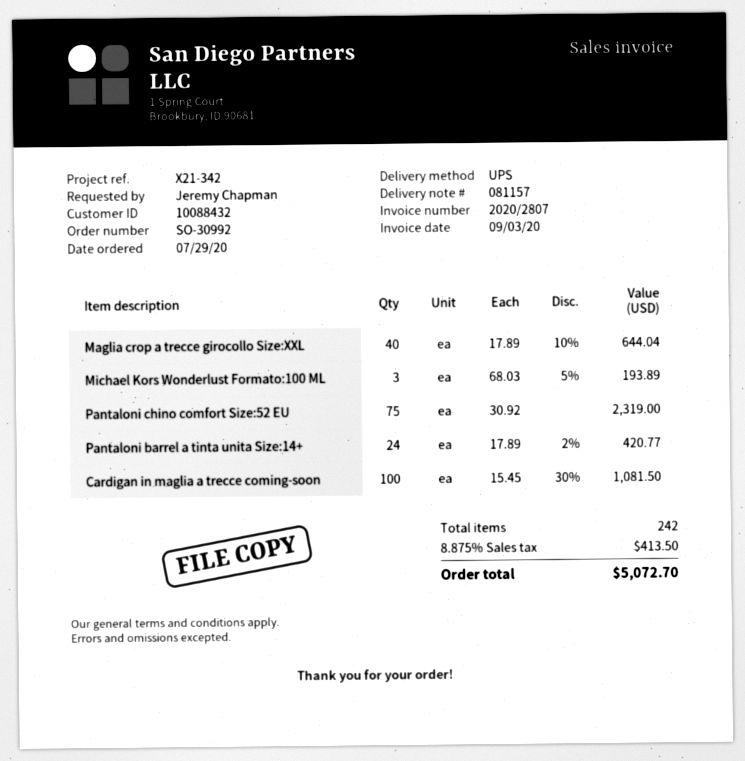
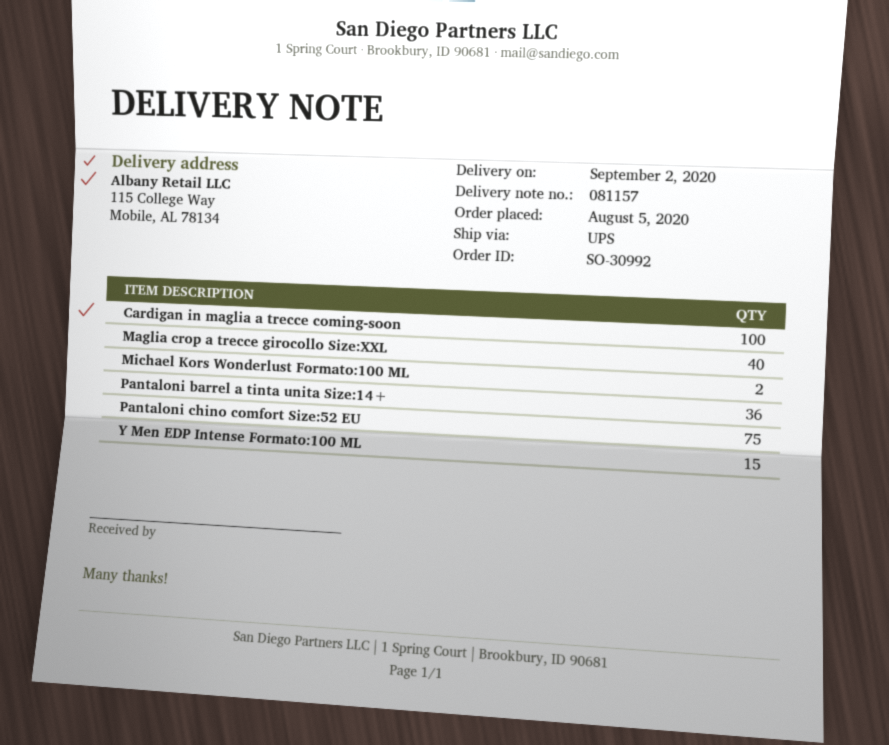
order date: 2020-07-29 -> 2020-08-05
Michael Kors Wonderlust Formato:100 ML: 3 -> 2
Pantaloni barrel a tinta unita Size:14+: 24 -> 36
Y Men EDP Intense Formato:100 ML: none -> 15

